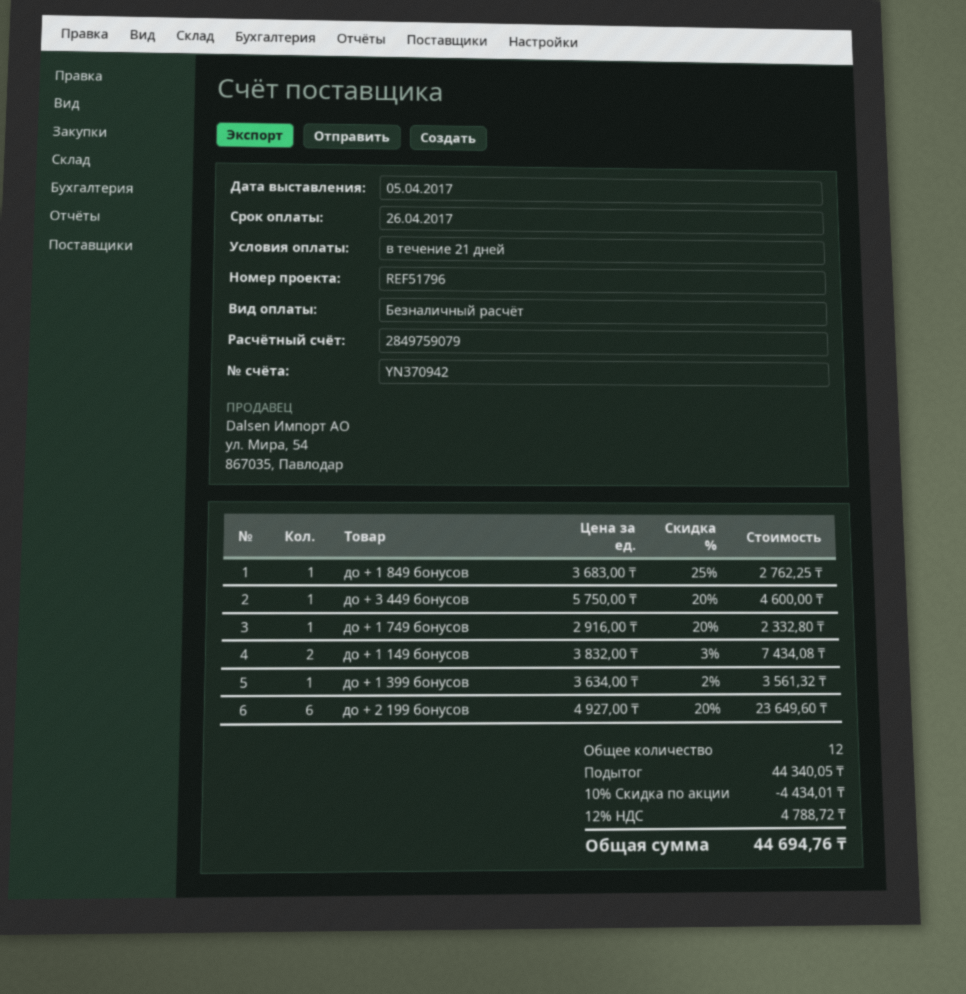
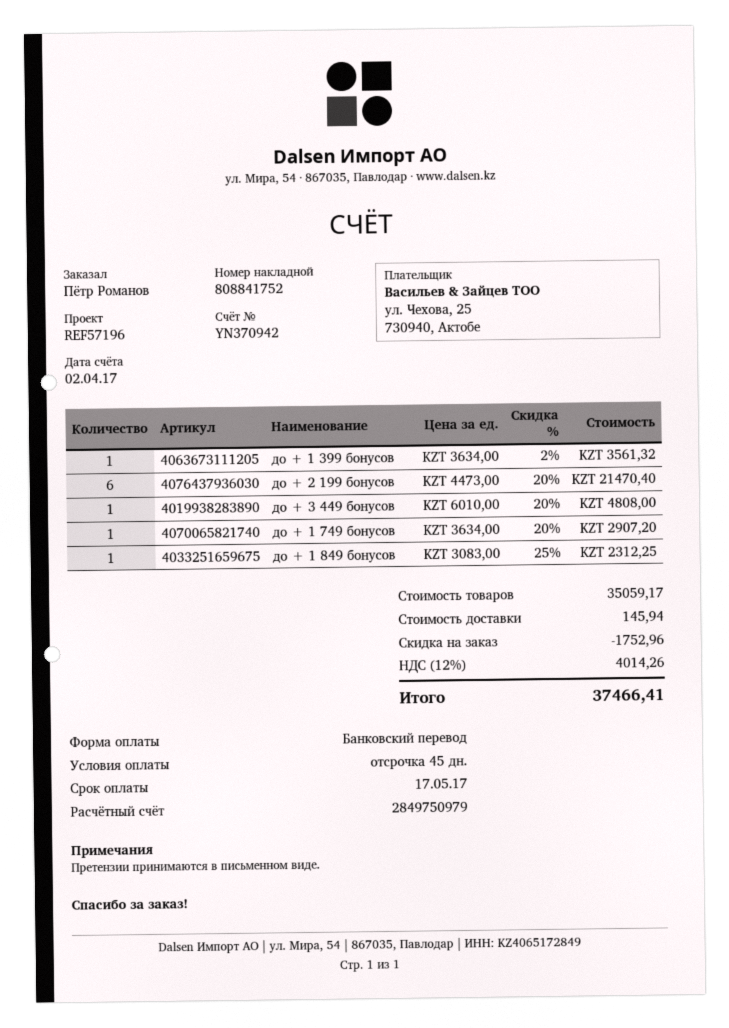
invoice date: 2017-04-05 -> 2017-04-02
payment terms: 21 days -> 45 days
due date: 2017-04-26 -> 2017-05-17
reference: REF51796 -> REF57196
bank account: 2849759079 -> 2849750979
до + 1 849 бонусов: 1 x 3683.00 - 25% = 2762.25 -> 1 x 3083.00 - 25% = 2312.25
до + 3 449 бонусов: 1 x 5750.00 - 20% = 4600.00 -> 1 x 6010.00 - 20% = 4808.00
до + 1 749 бонусов: 1 x 2916.00 - 20% = 2332.80 -> 1 x 3634.00 - 20% = 2907.20
до + 1 149 бонусов: 2 x 3832.00 - 3% = 7434.08 -> none
до + 2 199 бонусов: 6 x 4927.00 - 20% = 23649.60 -> 6 x 4473.00 - 20% = 21470.40
subtotal: 44340.05 -> 35059.17
discount: 4434.01 -> 1752.96
shipping: none -> 145.94
tax: 12% = 4788.72 -> 12% = 4014.26
total: 44694.76 -> 37466.41

